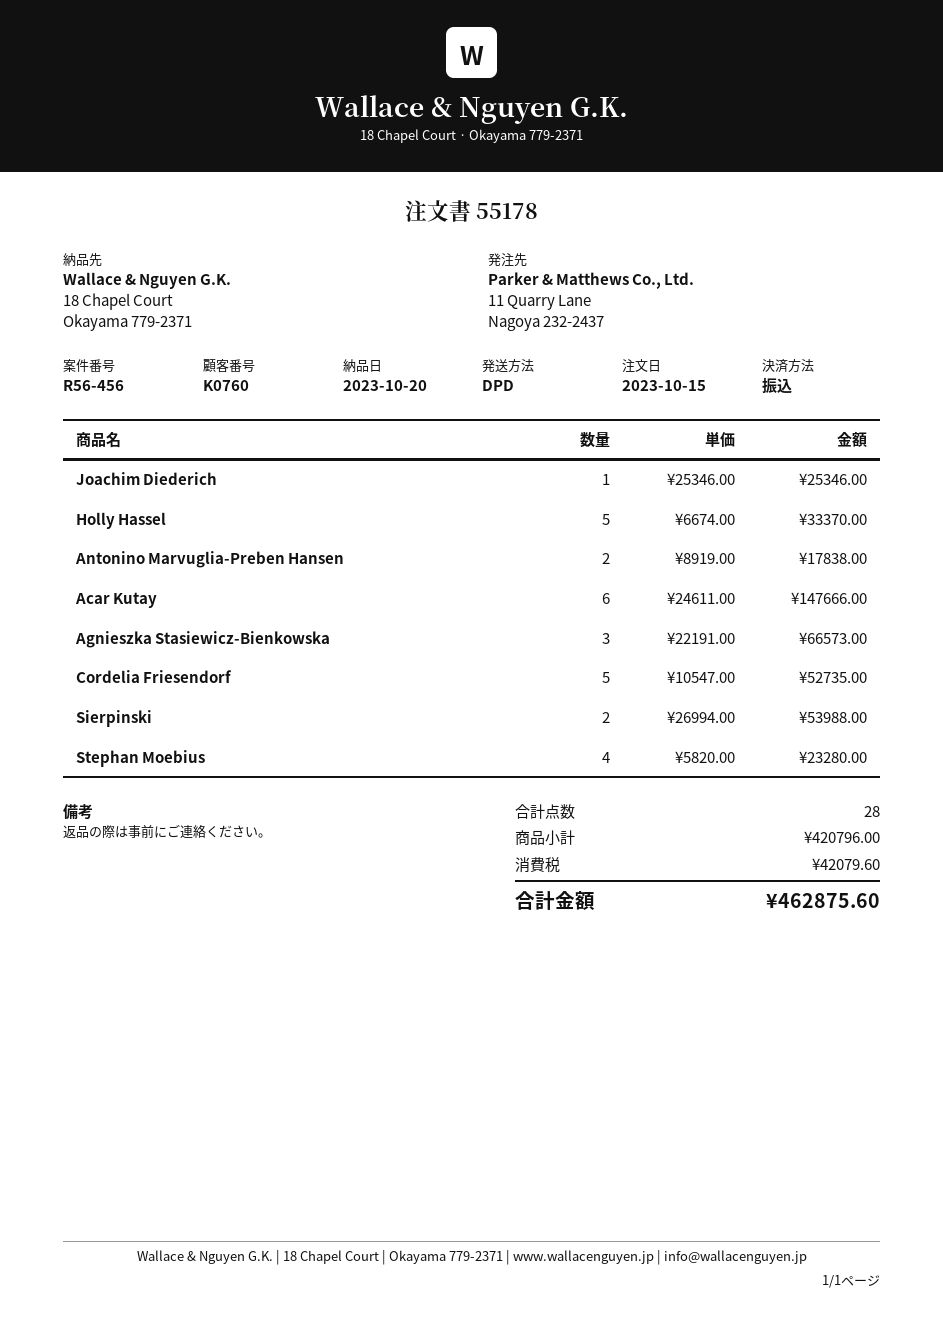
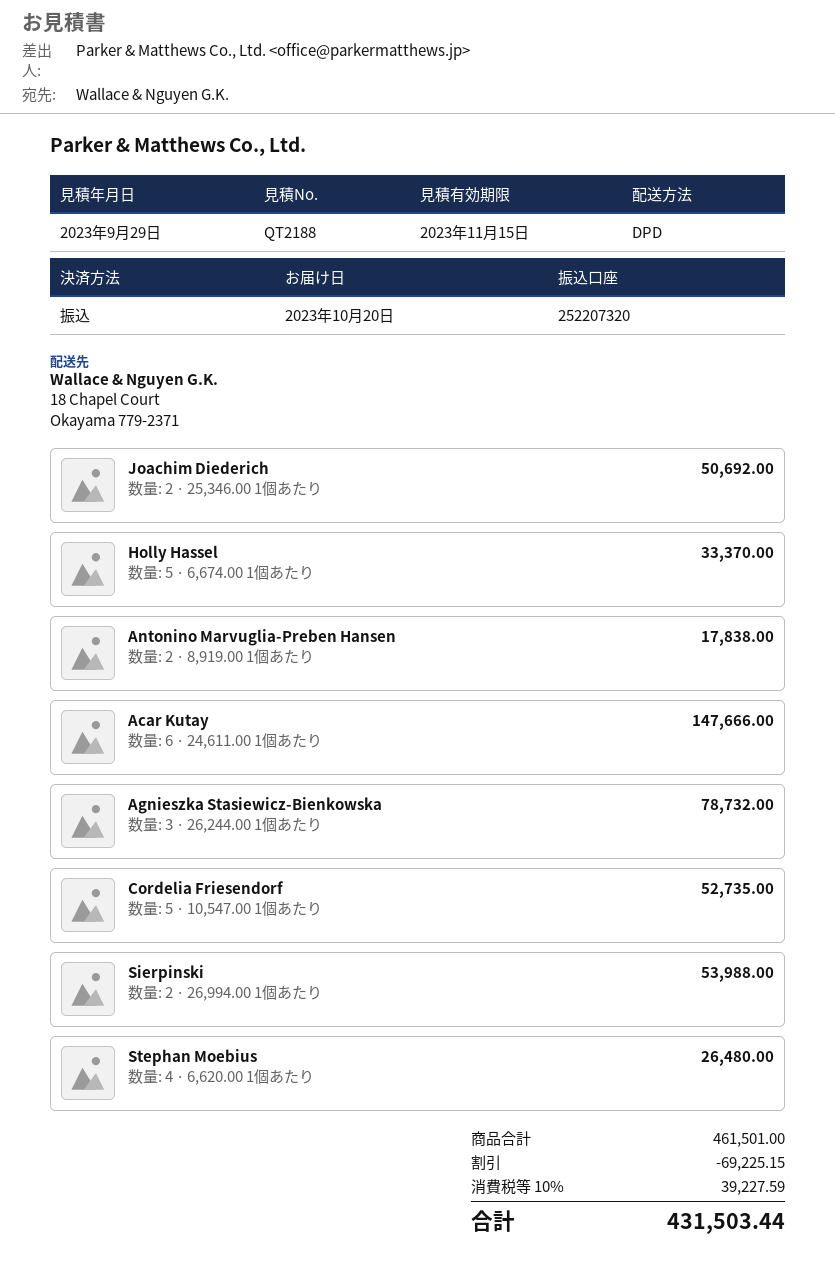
Joachim Diederich: 1 x 25346.00 = 25346.00 -> 2 x 25346.00 = 50692.00
Agnieszka Stasiewicz-Bienkowska: 3 x 22191.00 = 66573.00 -> 3 x 26244.00 = 78732.00
Stephan Moebius: 4 x 5820.00 = 23280.00 -> 4 x 6620.00 = 26480.00
subtotal: 420796.00 -> 461501.00
discount: none -> 69225.15
tax: 42079.60 -> 39227.59
total: 462875.60 -> 431503.44

